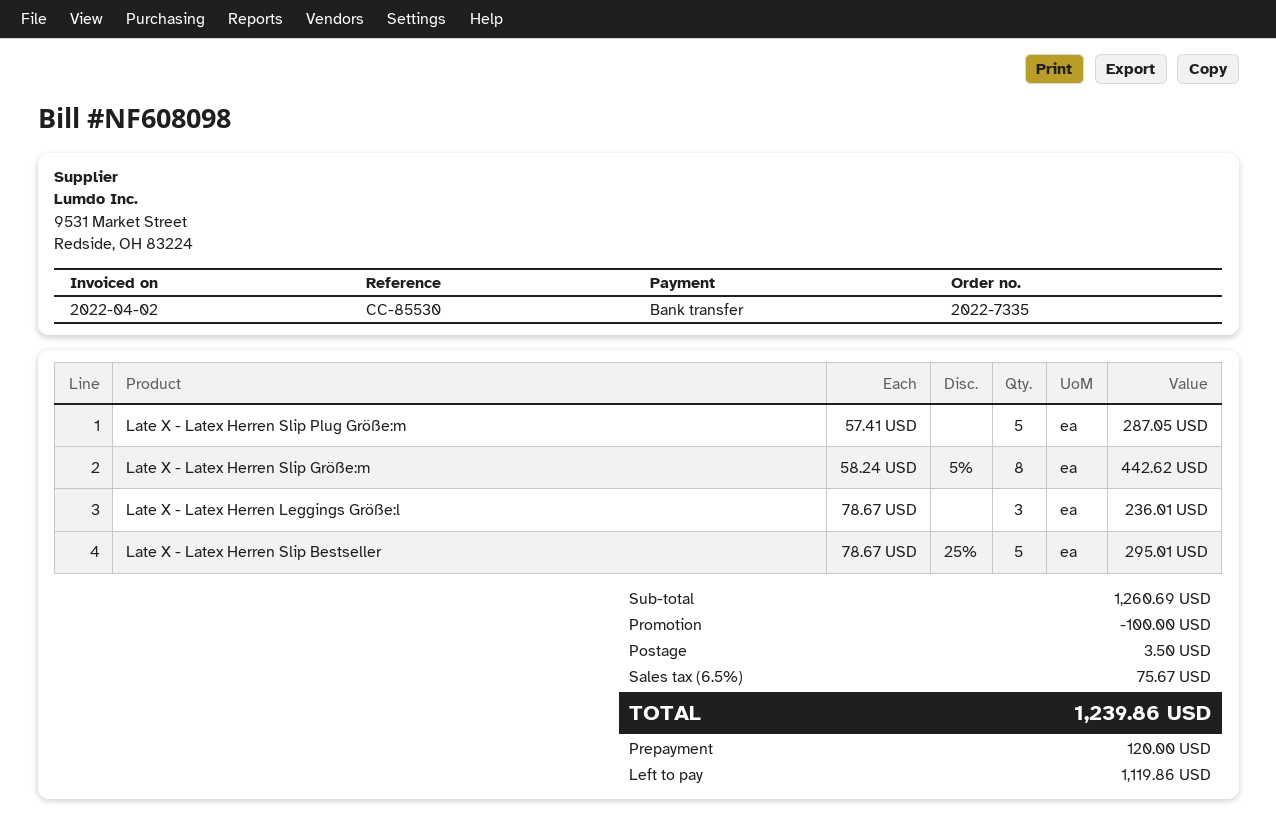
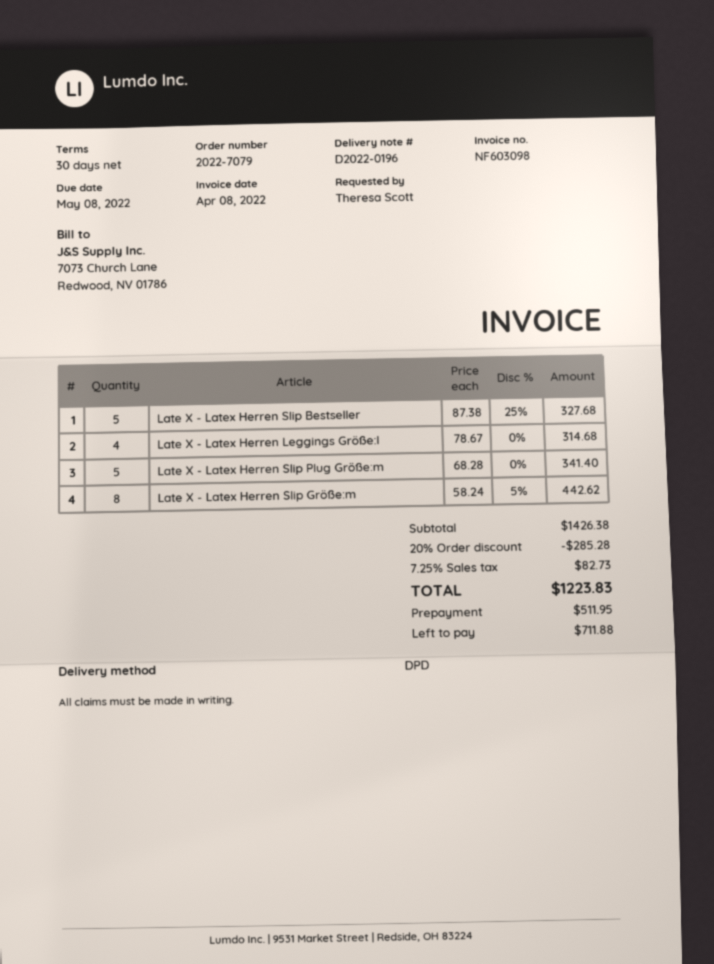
order number: 2022-7335 -> 2022-7079
invoice number: NF608098 -> NF603098
invoice date: 2022-04-02 -> 2022-04-08
Late X - Latex Herren Slip Plug Größe:m: 5 x 57.41 = 287.05 -> 5 x 68.28 = 341.40
Late X - Latex Herren Leggings Größe:l: 3 x 78.67 = 236.01 -> 4 x 78.67 = 314.68
Late X - Latex Herren Slip Bestseller: 5 x 78.67 - 25% = 295.01 -> 5 x 87.38 - 25% = 327.68
subtotal: 1260.69 -> 1426.38
discount: 100.00 -> 285.28
shipping: 3.50 -> none
tax: 6.5% = 75.67 -> 7.25% = 82.73
total: 1239.86 -> 1223.83
deposit: 120.00 -> 511.95
balance: 1119.86 -> 711.88

